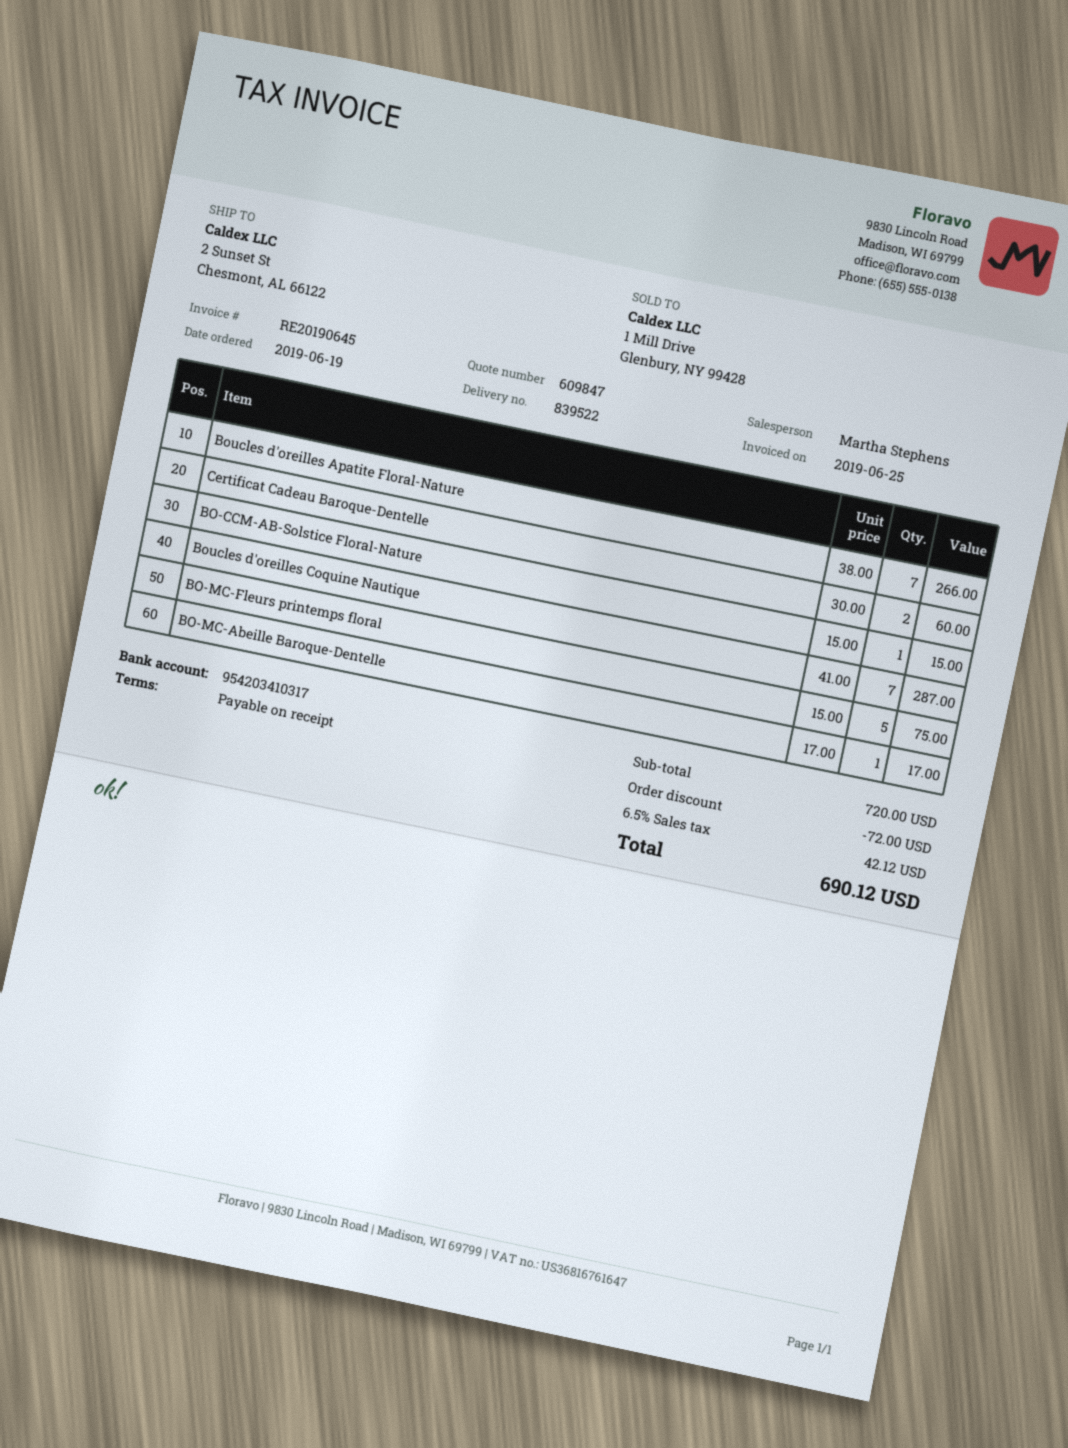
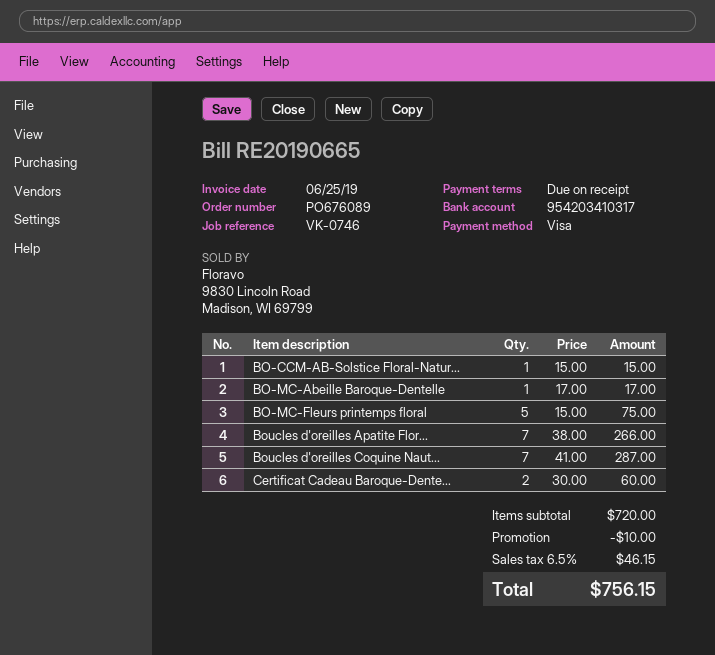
invoice number: RE20190645 -> RE20190665
discount: 72.00 -> 10.00
tax: 6.5% = 42.12 -> 6.5% = 46.15
total: 690.12 -> 756.15

